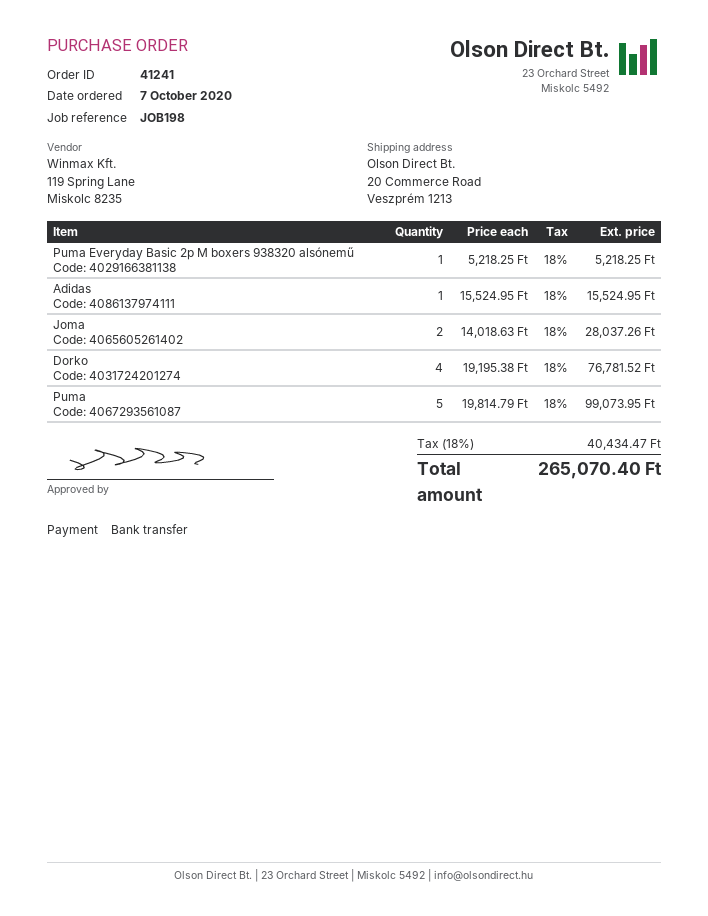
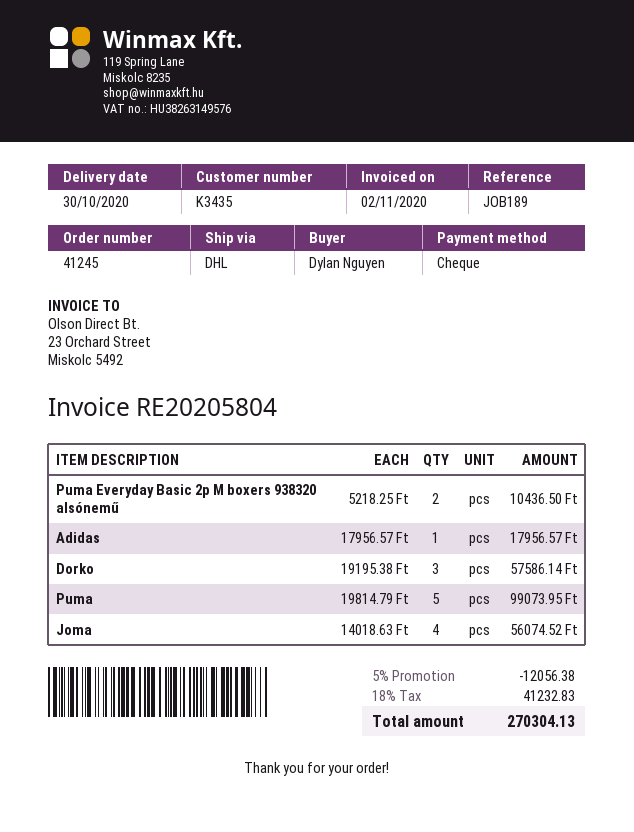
order number: 41241 -> 41245
reference: JOB198 -> JOB189
payment method: bank transfer -> cheque
Puma Everyday Basic 2p M boxers 938320 alsónemű: 1 x 5218.25 = 5218.25 -> 2 x 5218.25 = 10436.50
Adidas: 1 x 15524.95 = 15524.95 -> 1 x 17956.57 = 17956.57
Joma: 2 x 14018.63 = 28037.26 -> 4 x 14018.63 = 56074.52
Dorko: 4 x 19195.38 = 76781.52 -> 3 x 19195.38 = 57586.14
discount: none -> 5% = 12056.38
tax: 18% = 40434.47 -> 18% = 41232.83
total: 265070.40 -> 270304.13

